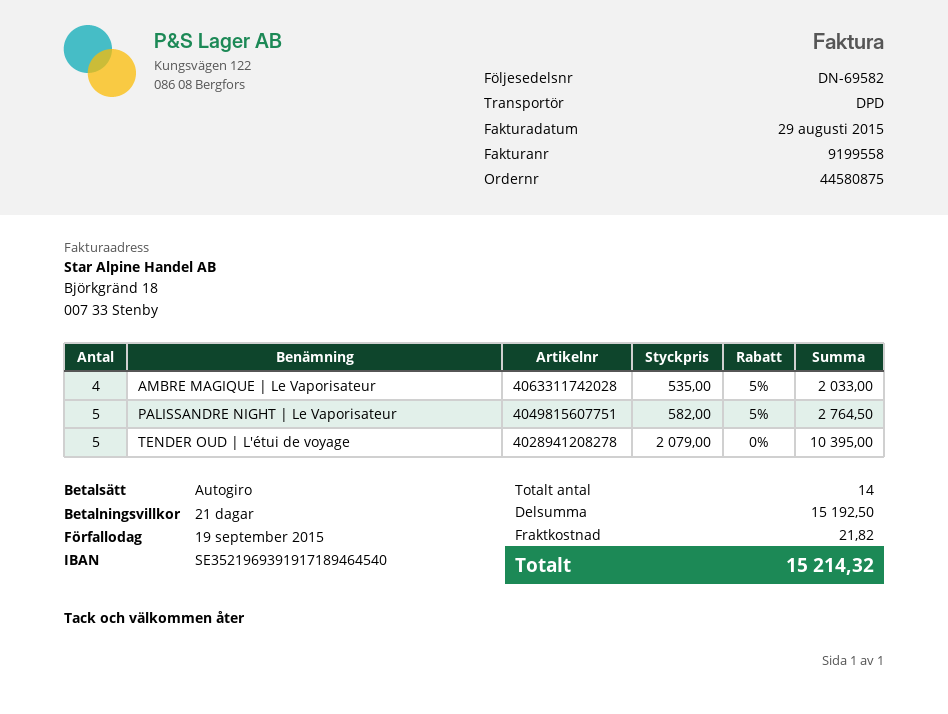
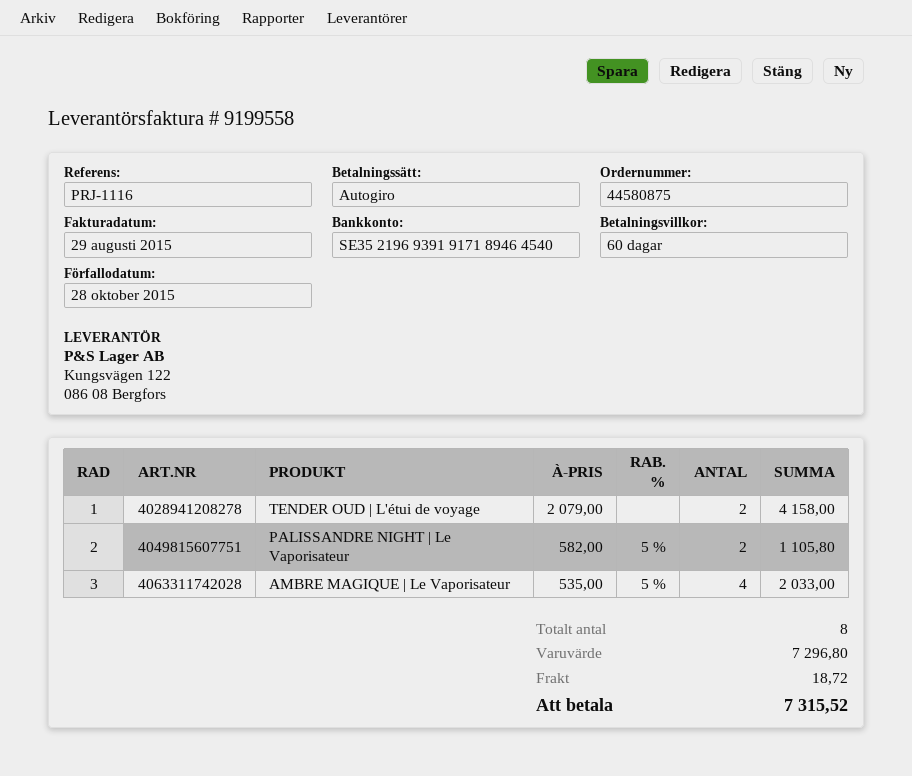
payment terms: 21 days -> 60 days
due date: 2015-09-19 -> 2015-10-28
PALISSANDRE NIGHT | Le Vaporisateur: 5 x 582.00 - 5% = 2764.50 -> 2 x 582.00 - 5% = 1105.80
TENDER OUD | L'étui de voyage: 5 x 2079.00 = 10395.00 -> 2 x 2079.00 = 4158.00
total quantity: 14 -> 8
subtotal: 15192.50 -> 7296.80
shipping: 21.82 -> 18.72
total: 15214.32 -> 7315.52

